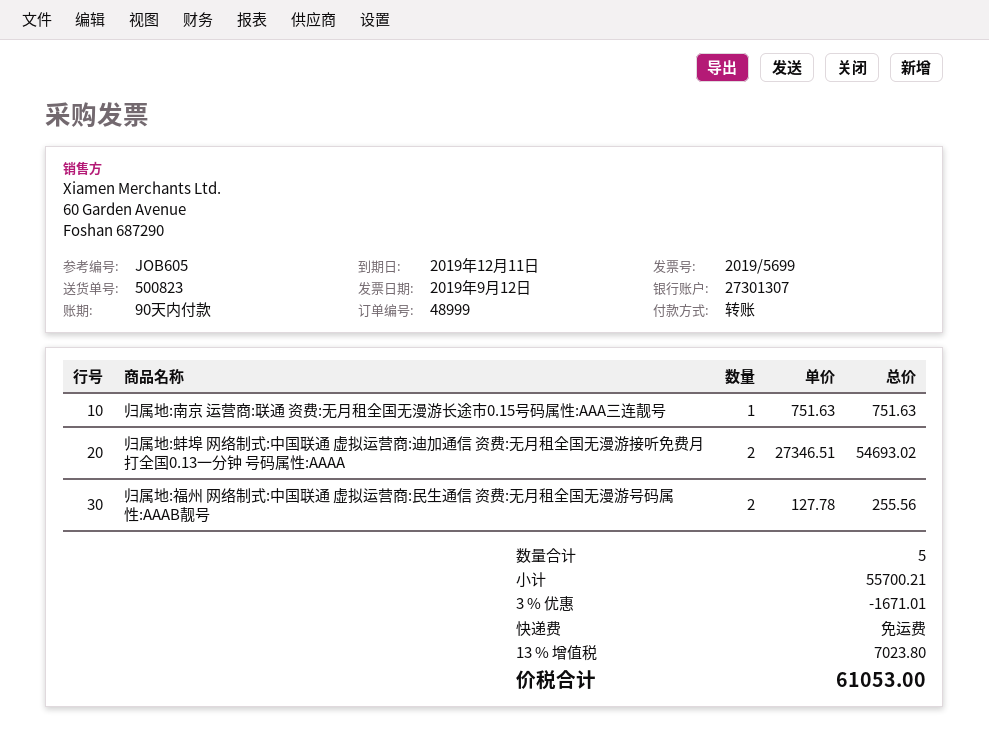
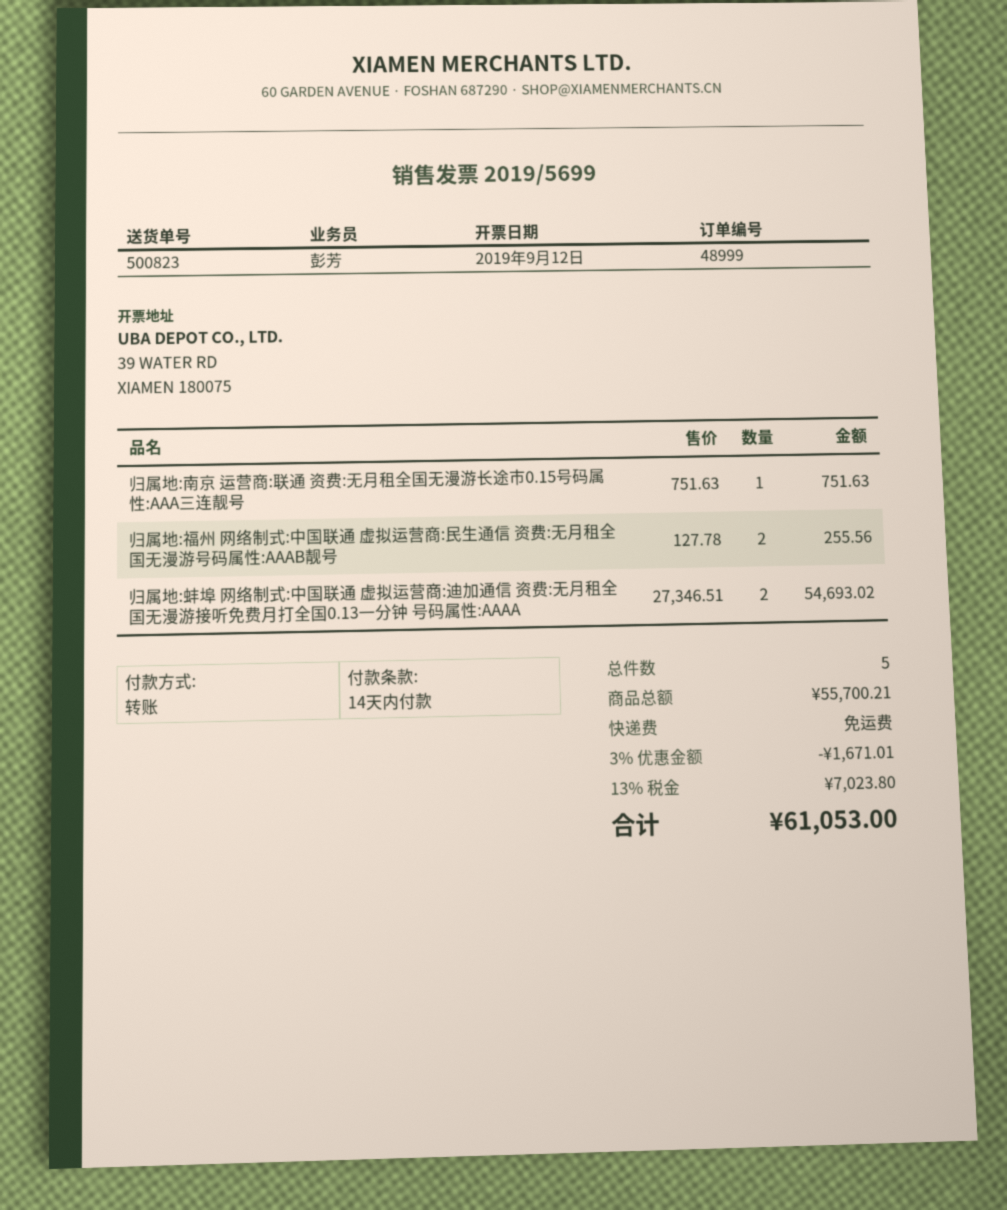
payment terms: 90 days -> 14 days

